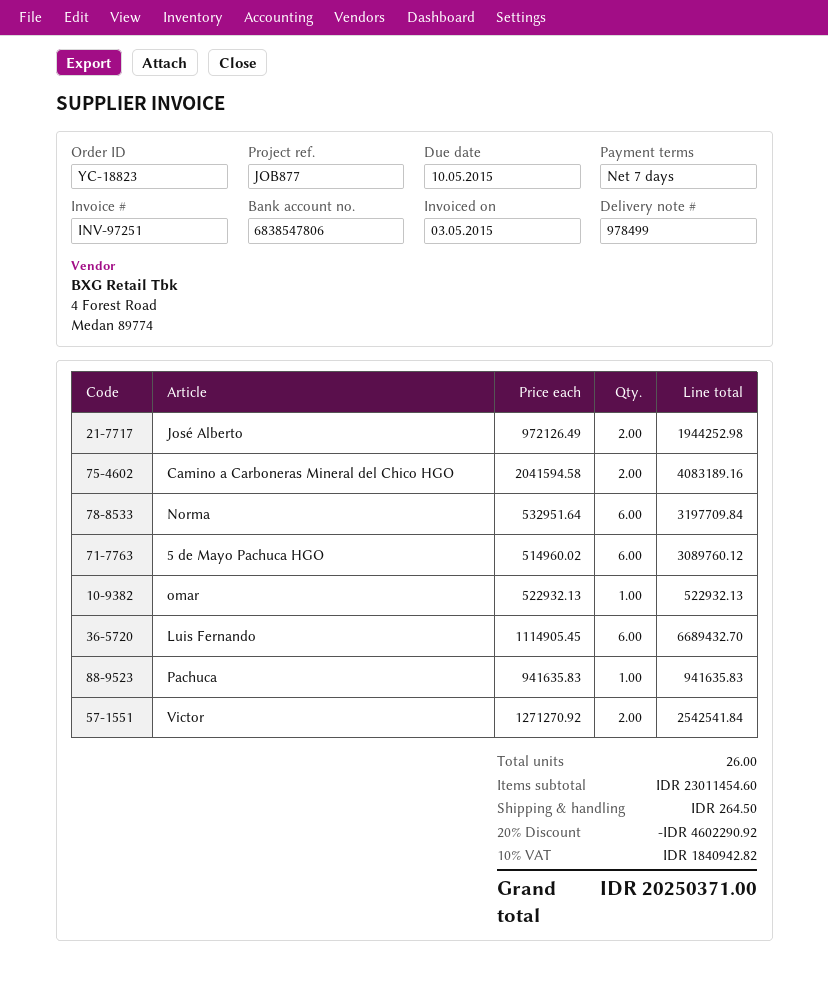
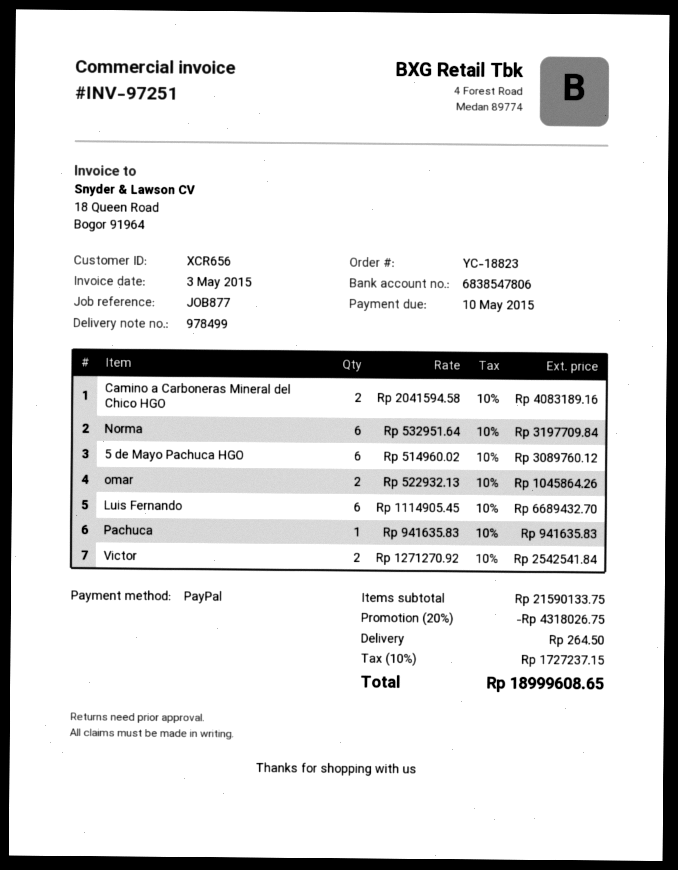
José Alberto: 2 x 972126.49 = 1944252.98 -> none
omar: 1 x 522932.13 = 522932.13 -> 2 x 522932.13 = 1045864.26
subtotal: 23011454.60 -> 21590133.75
discount: 20% = 4602290.92 -> 20% = 4318026.75
tax: 10% = 1840942.82 -> 10% = 1727237.15
total: 20250371.00 -> 18999608.65

